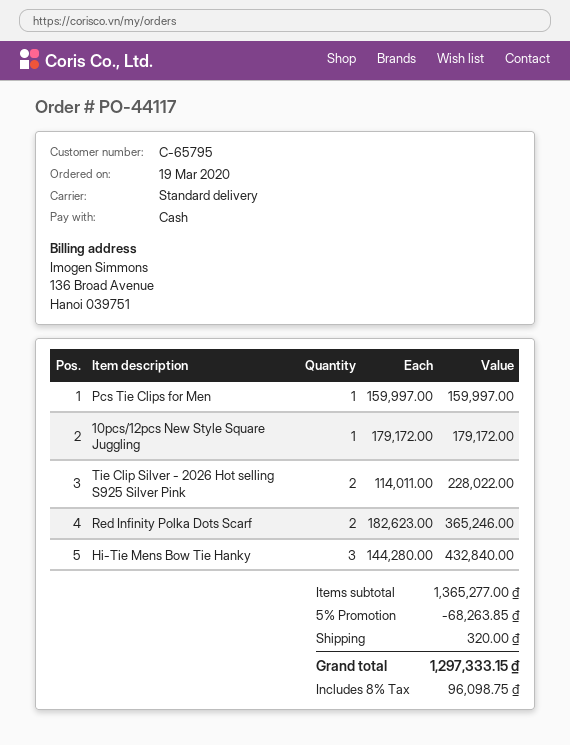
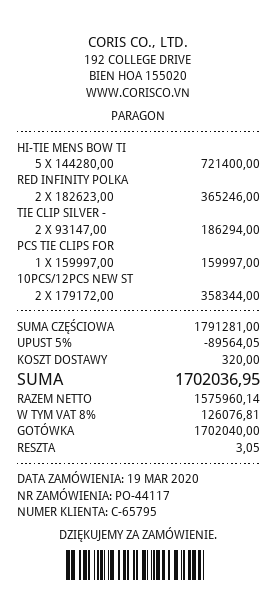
10pcs/12pcs New Style Square Juggling: 1 x 179172.00 = 179172.00 -> 2 x 179172.00 = 358344.00
Tie Clip Silver - 2026 Hot selling S925 Silver Pink: 2 x 114011.00 = 228022.00 -> 2 x 93147.00 = 186294.00
Hi-Tie Mens Bow Tie Hanky: 3 x 144280.00 = 432840.00 -> 5 x 144280.00 = 721400.00
subtotal: 1365277.00 -> 1791281.00
discount: 5% = 68263.85 -> 5% = 89564.05
tax: 8% = 96098.75 -> 8% = 126076.81
total: 1297333.15 -> 1702036.95

